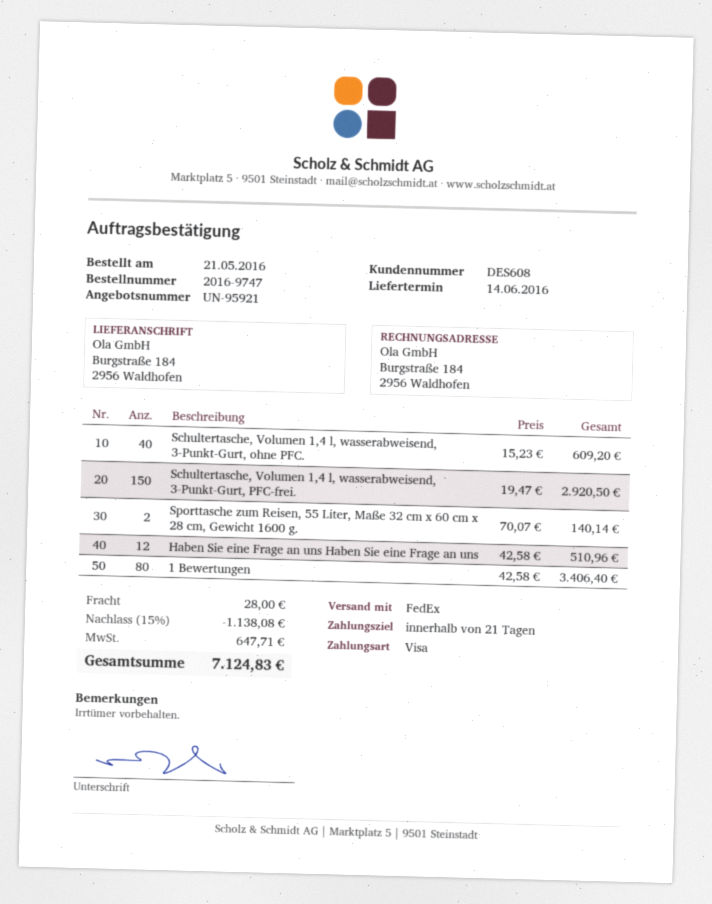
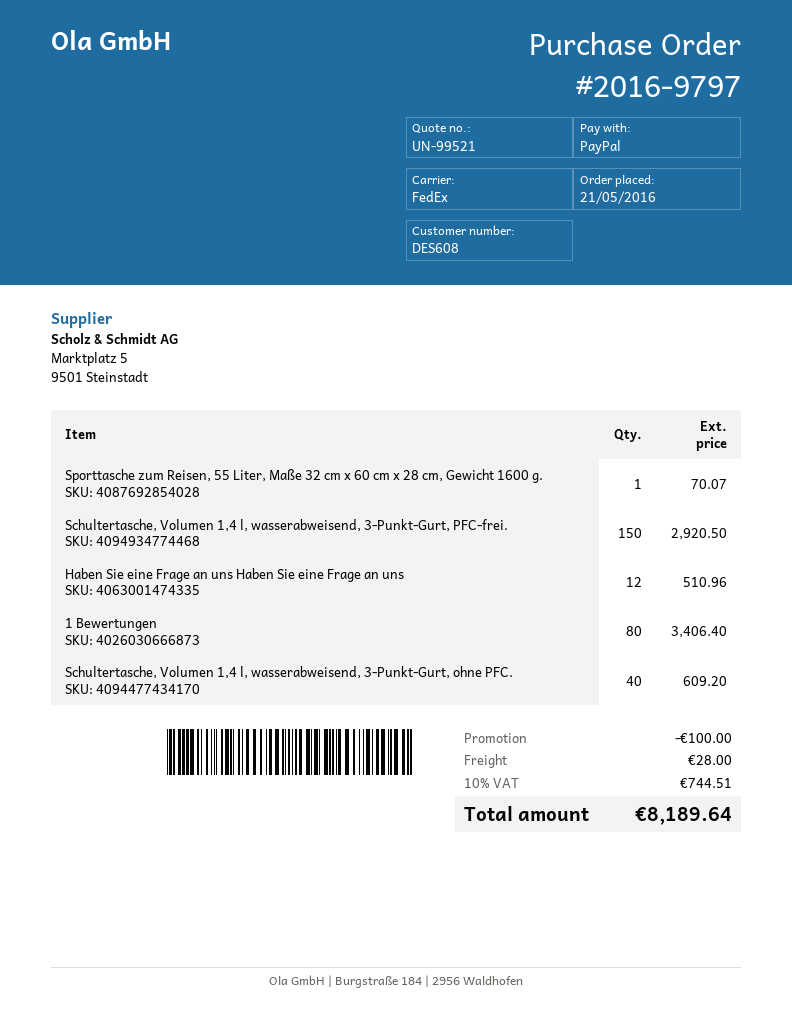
quote number: UN-95921 -> UN-99521
order number: 2016-9747 -> 2016-9797
payment method: Visa -> PayPal
Sporttasche zum Reisen, 55 Liter, Maße 32 cm x 60 cm x 28 cm, Gewicht 1600 g.: 2 for 140.14 -> 1 for 70.07
discount: 1138.08 -> 100.00
tax: 647.71 -> 744.51
total: 7124.83 -> 8189.64

